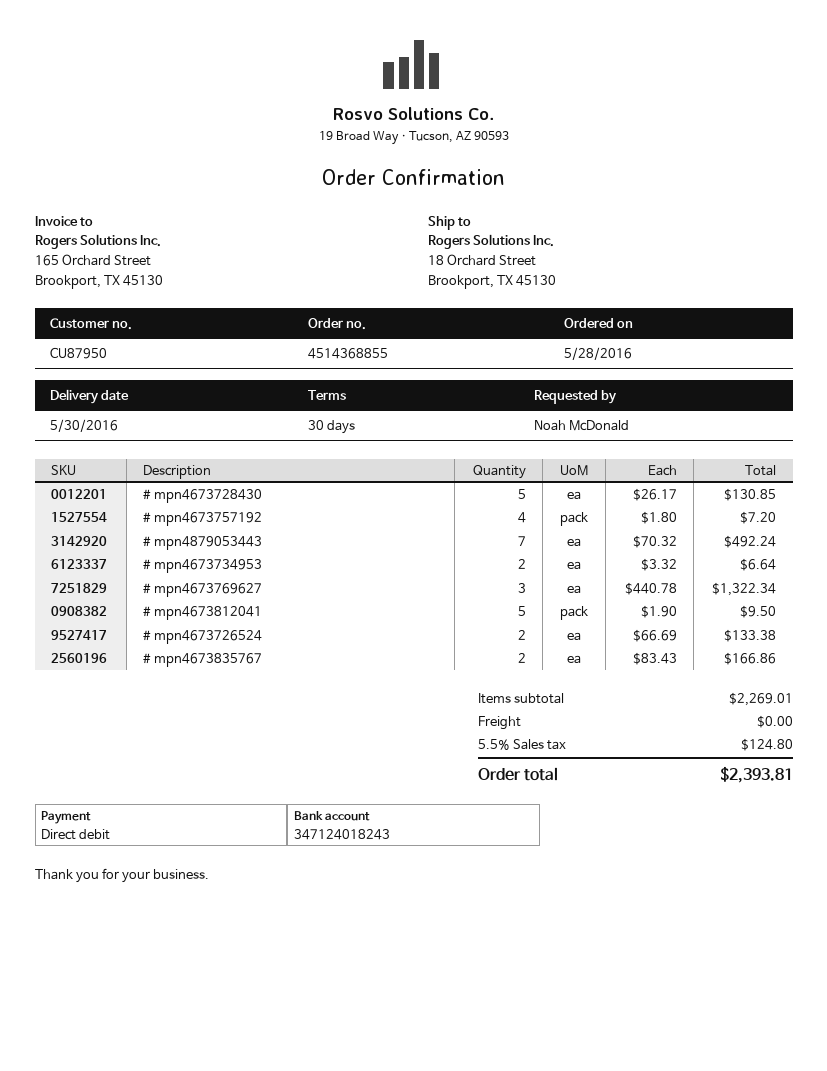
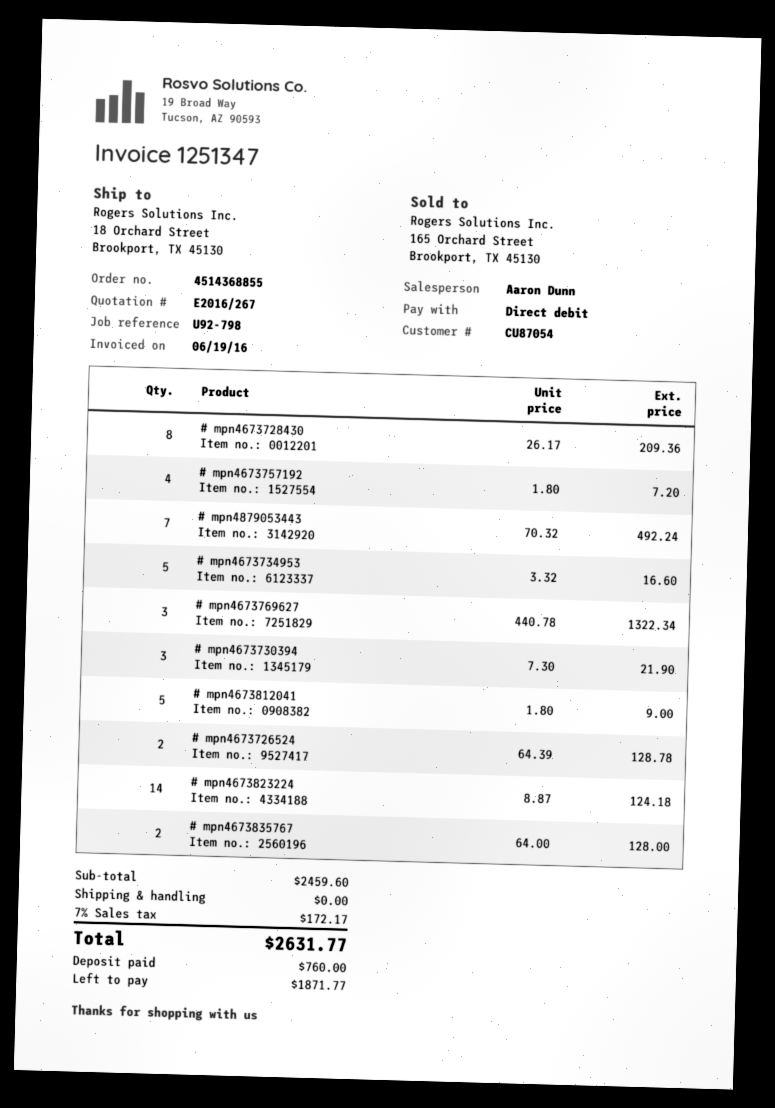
customer number: CU87950 -> CU87054
# mpn4673728430: 5 x 26.17 = 130.85 -> 8 x 26.17 = 209.36
# mpn4673734953: 2 x 3.32 = 6.64 -> 5 x 3.32 = 16.60
# mpn4673812041: 5 x 1.90 = 9.50 -> 5 x 1.80 = 9.00
# mpn4673726524: 2 x 66.69 = 133.38 -> 2 x 64.39 = 128.78
# mpn4673835767: 2 x 83.43 = 166.86 -> 2 x 64.00 = 128.00
# mpn4673730394: none -> 3 x 7.30 = 21.90
# mpn4673823224: none -> 14 x 8.87 = 124.18
subtotal: 2269.01 -> 2459.60
tax: 5.5% = 124.80 -> 7% = 172.17
total: 2393.81 -> 2631.77

